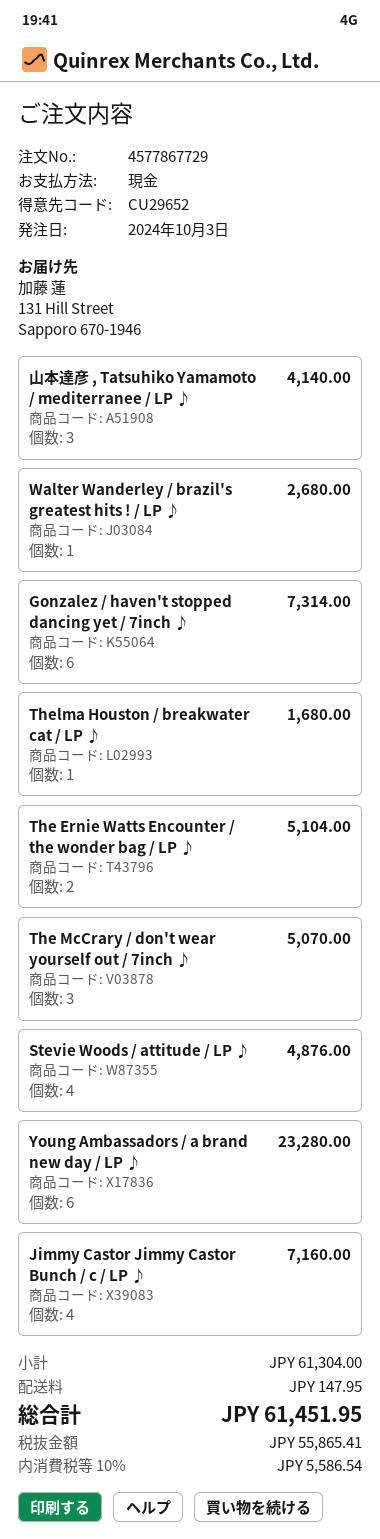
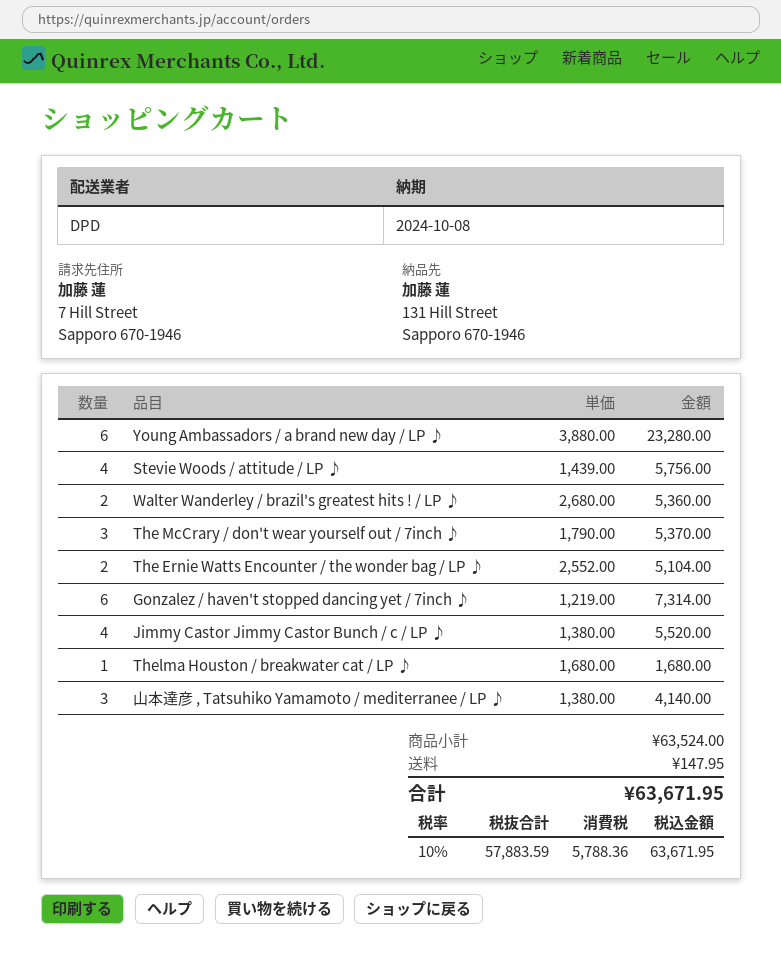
Walter Wanderley / brazil's greatest hits ! / LP ♪: 1 for 2680.00 -> 2 for 5360.00
The McCrary / don't wear yourself out / 7inch ♪: 3 for 5070.00 -> 3 for 5370.00
Stevie Woods / attitude / LP ♪: 4 for 4876.00 -> 4 for 5756.00
Jimmy Castor Jimmy Castor Bunch / c / LP ♪: 4 for 7160.00 -> 4 for 5520.00
subtotal: 61304.00 -> 63524.00
net: 55865.41 -> 57883.59
tax: 10% = 5586.54 -> 10% = 5788.36
total: 61451.95 -> 63671.95

